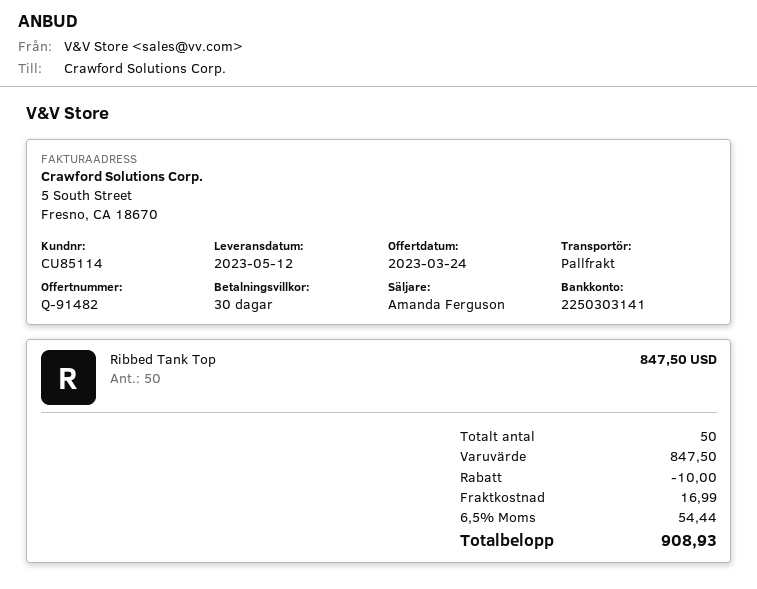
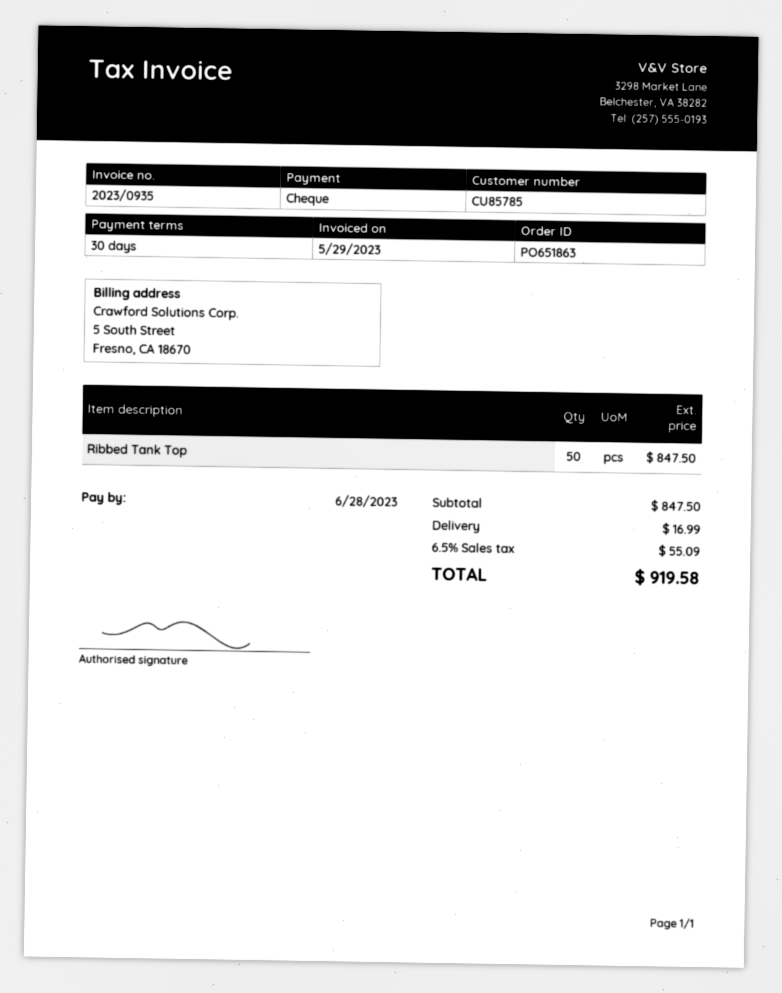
customer number: CU85114 -> CU85785
discount: 10.00 -> none
tax: 6.5% = 54.44 -> 6.5% = 55.09
total: 908.93 -> 919.58

